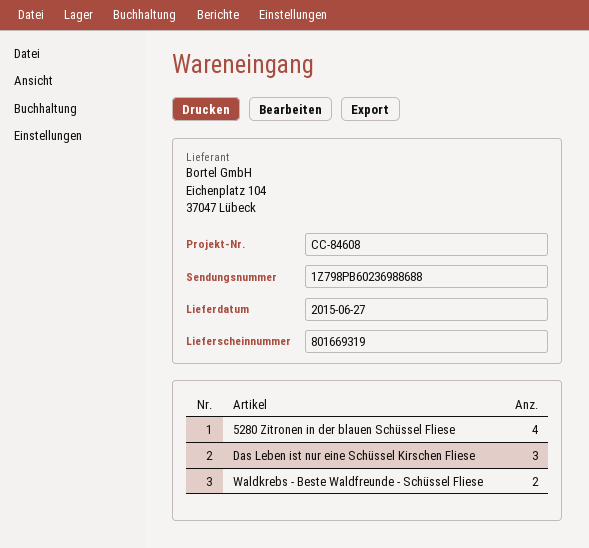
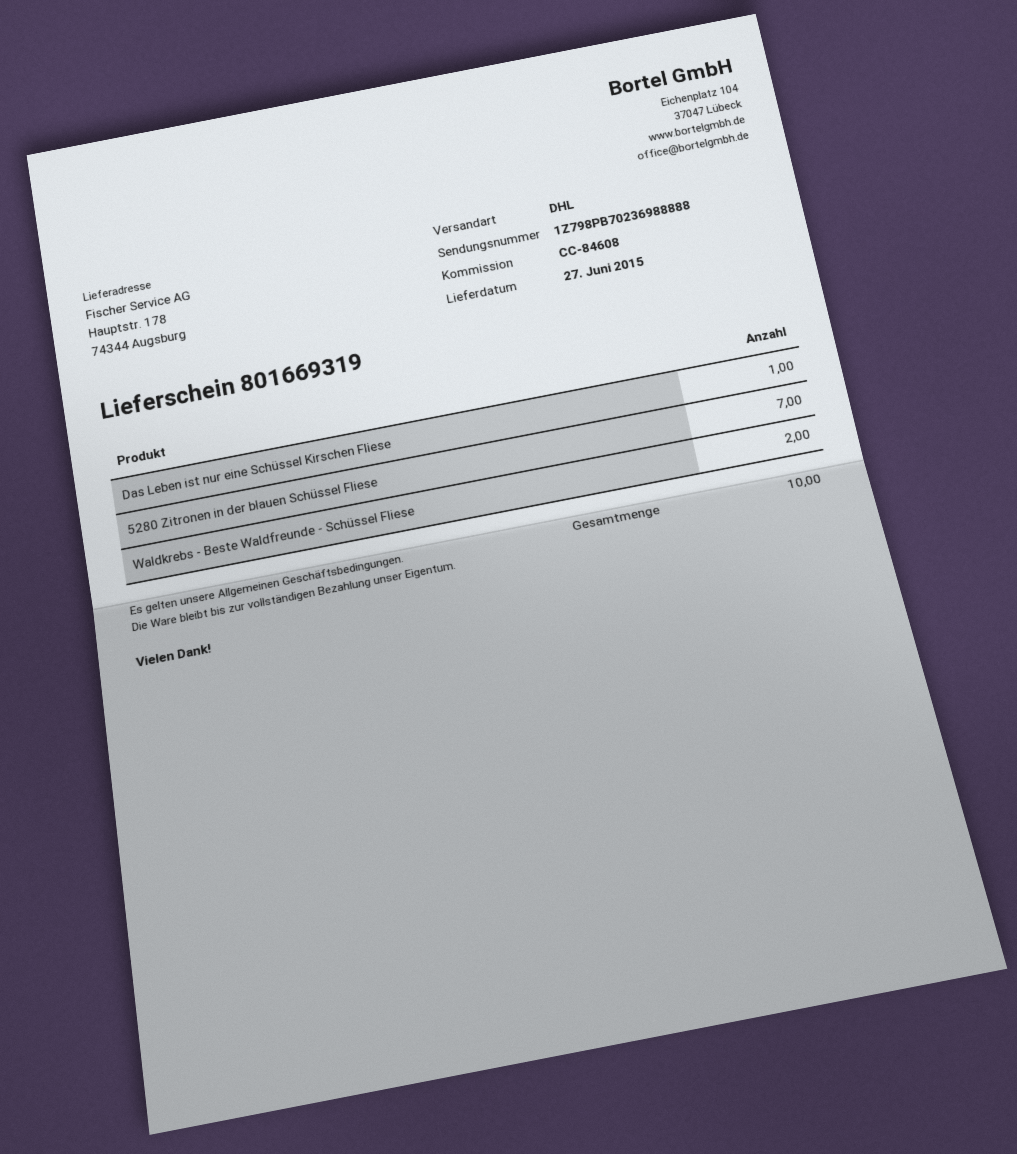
tracking number: 1Z798PB60236988688 -> 1Z798PB70236988888
5280 Zitronen in der blauen Schüssel Fliese: 4 -> 7
Das Leben ist nur eine Schüssel Kirschen Fliese: 3 -> 1

